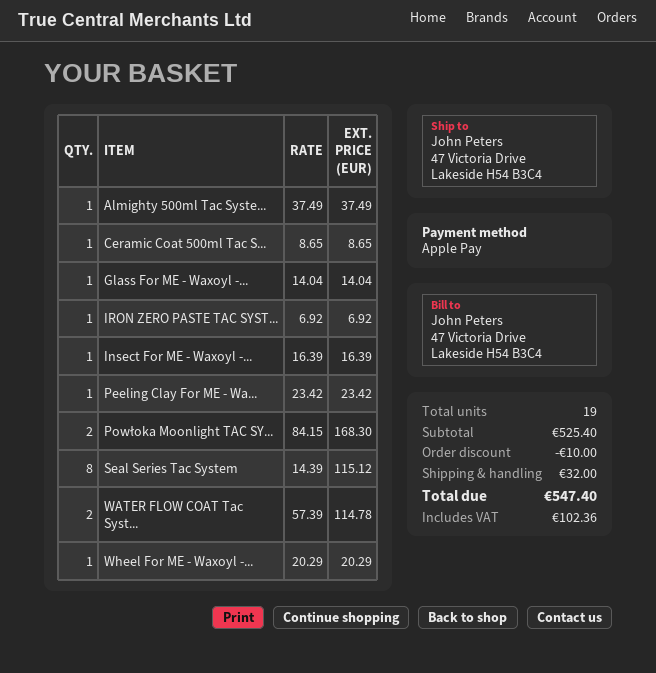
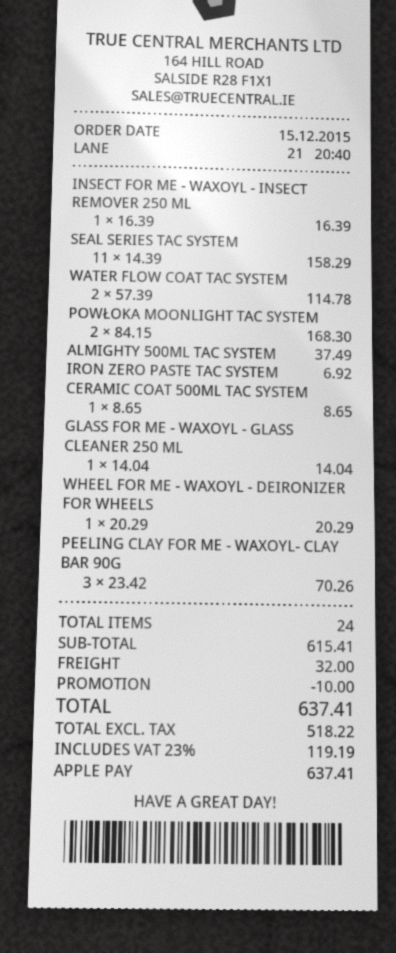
Peeling Clay For ME - Wa...: 1 x 23.42 = 23.42 -> 3 x 23.42 = 70.26
Seal Series Tac System: 8 x 14.39 = 115.12 -> 11 x 14.39 = 158.29
total quantity: 19 -> 24
subtotal: 525.40 -> 615.41
tax: 102.36 -> 119.19
total: 547.40 -> 637.41

